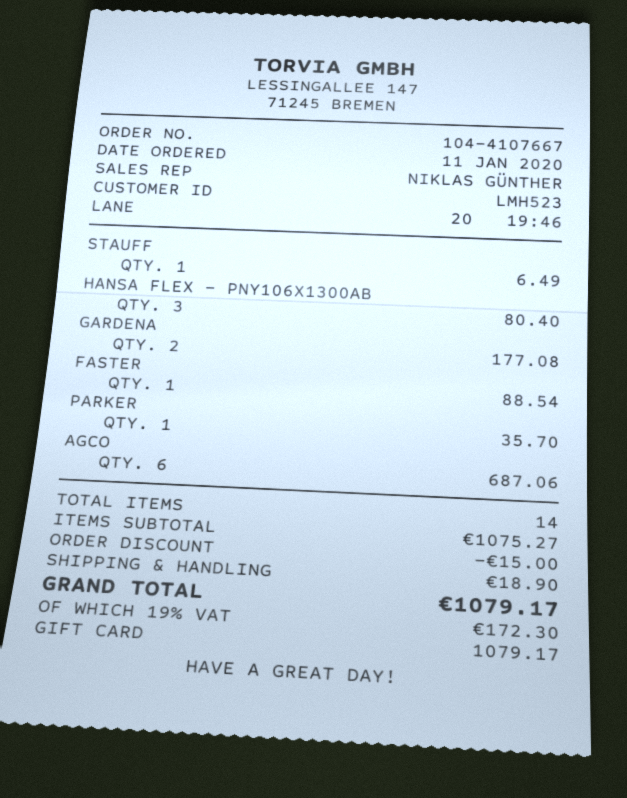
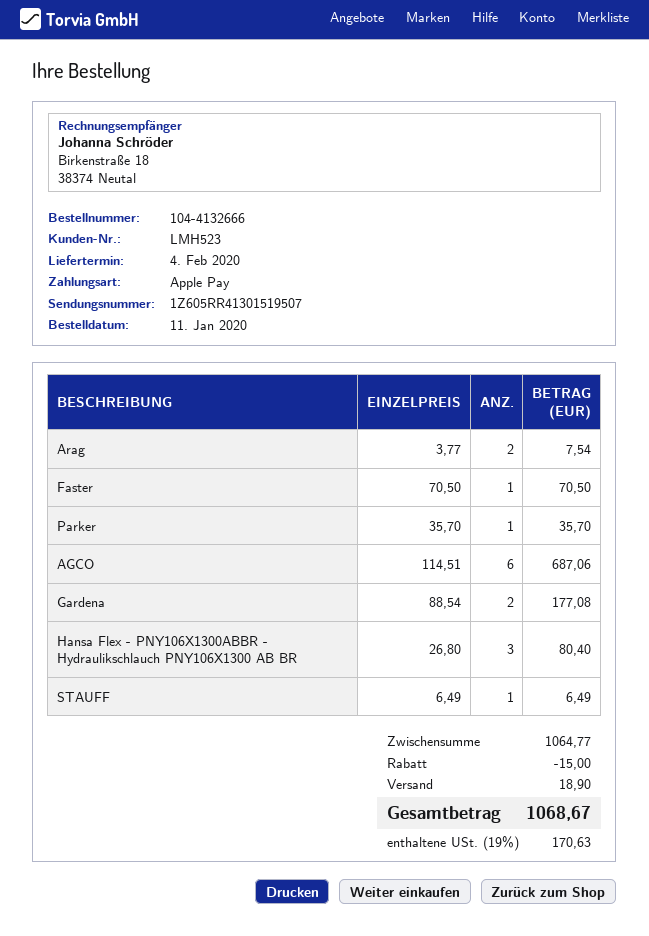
order number: 104-4107667 -> 104-4132666
payment method: gift card -> Apple Pay
FASTER: 1 for 88.54 -> 1 for 70.50
Arag: none -> 2 for 7.54
subtotal: 1075.27 -> 1064.77
tax: 19% = 172.30 -> 19% = 170.63
total: 1079.17 -> 1068.67

